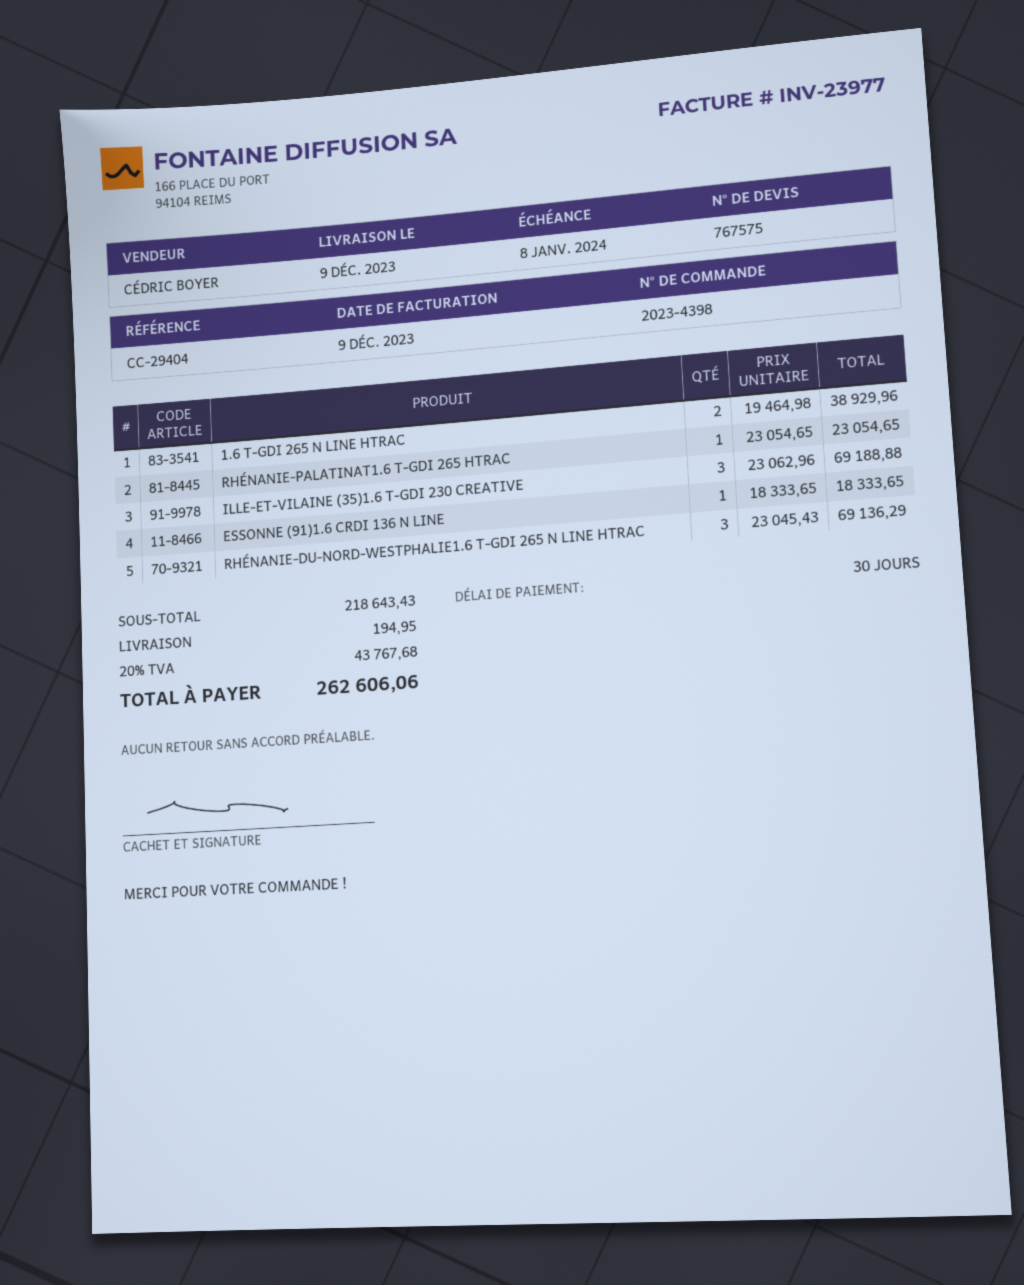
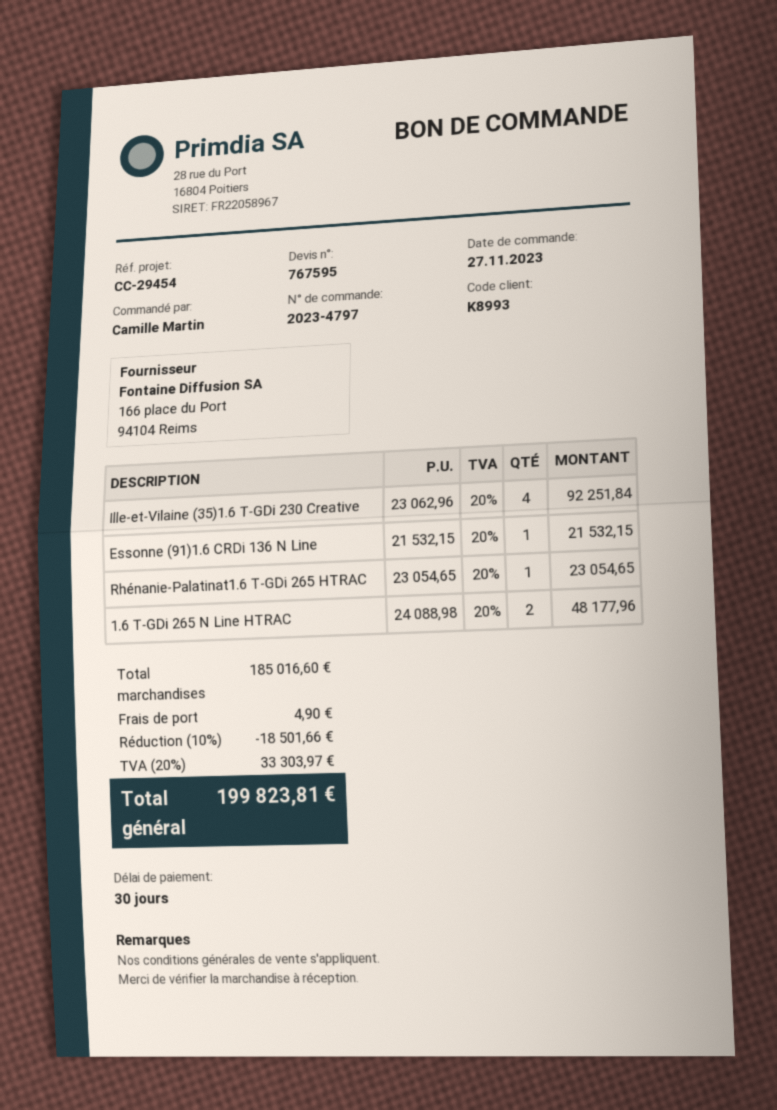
quote number: 767575 -> 767595
order number: 2023-4398 -> 2023-4797
reference: CC-29404 -> CC-29454
1.6 T-GDI 265 N LINE HTRAC: 2 x 19464.98 = 38929.96 -> 2 x 24088.98 = 48177.96
ILLE-ET-VILAINE (35)1.6 T-GDI 230 CREATIVE: 3 x 23062.96 = 69188.88 -> 4 x 23062.96 = 92251.84
ESSONNE (91)1.6 CRDI 136 N LINE: 1 x 18333.65 = 18333.65 -> 1 x 21532.15 = 21532.15
RHÉNANIE-DU-NORD-WESTPHALIE1.6 T-GDI 265 N LINE HTRAC: 3 x 23045.43 = 69136.29 -> none
subtotal: 218643.43 -> 185016.60
discount: none -> 10% = 18501.66
shipping: 194.95 -> 4.90
tax: 20% = 43767.68 -> 20% = 33303.97
total: 262606.06 -> 199823.81

